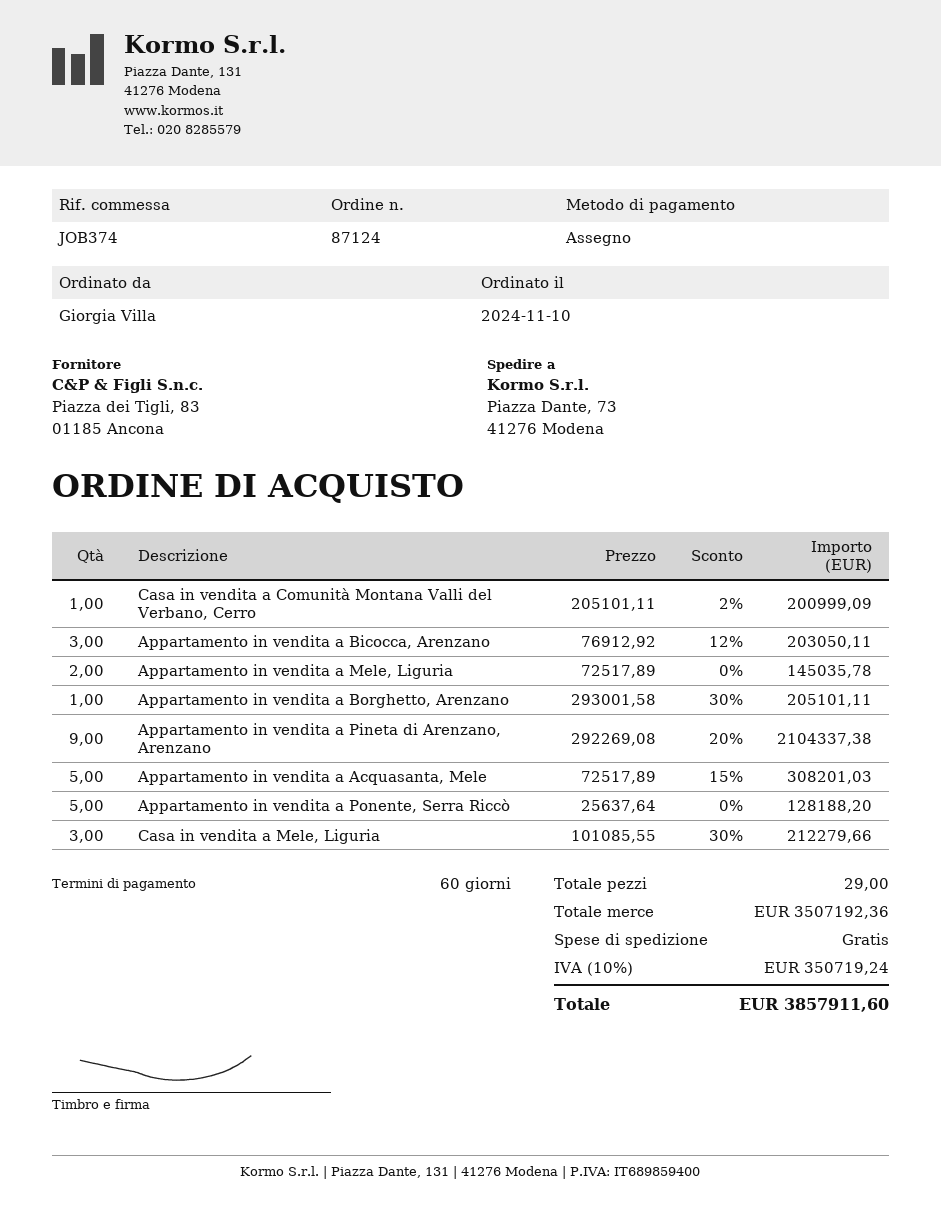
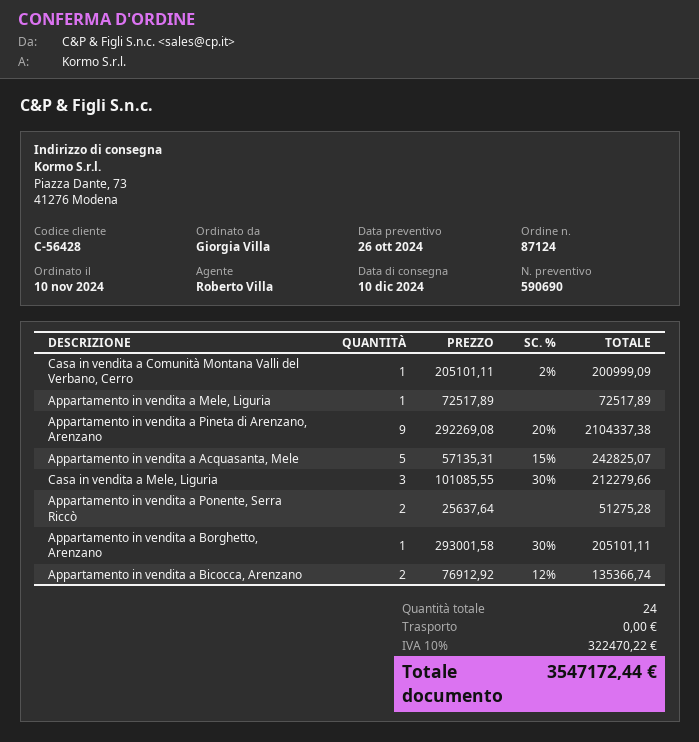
Appartamento in vendita a Bicocca, Arenzano: 3 x 76912.92 - 12% = 203050.11 -> 2 x 76912.92 - 12% = 135366.74
Appartamento in vendita a Mele, Liguria: 2 x 72517.89 = 145035.78 -> 1 x 72517.89 = 72517.89
Appartamento in vendita a Acquasanta, Mele: 5 x 72517.89 - 15% = 308201.03 -> 5 x 57135.31 - 15% = 242825.07
Appartamento in vendita a Ponente, Serra Riccò: 5 x 25637.64 = 128188.20 -> 2 x 25637.64 = 51275.28
total quantity: 29 -> 24
tax: 10% = 350719.24 -> 10% = 322470.22
total: 3857911.60 -> 3547172.44

